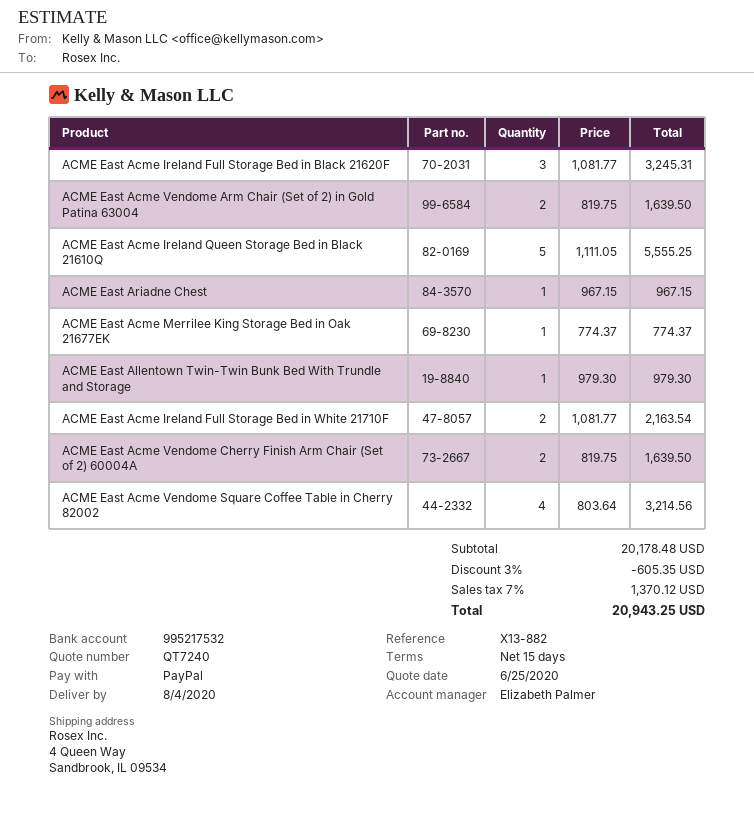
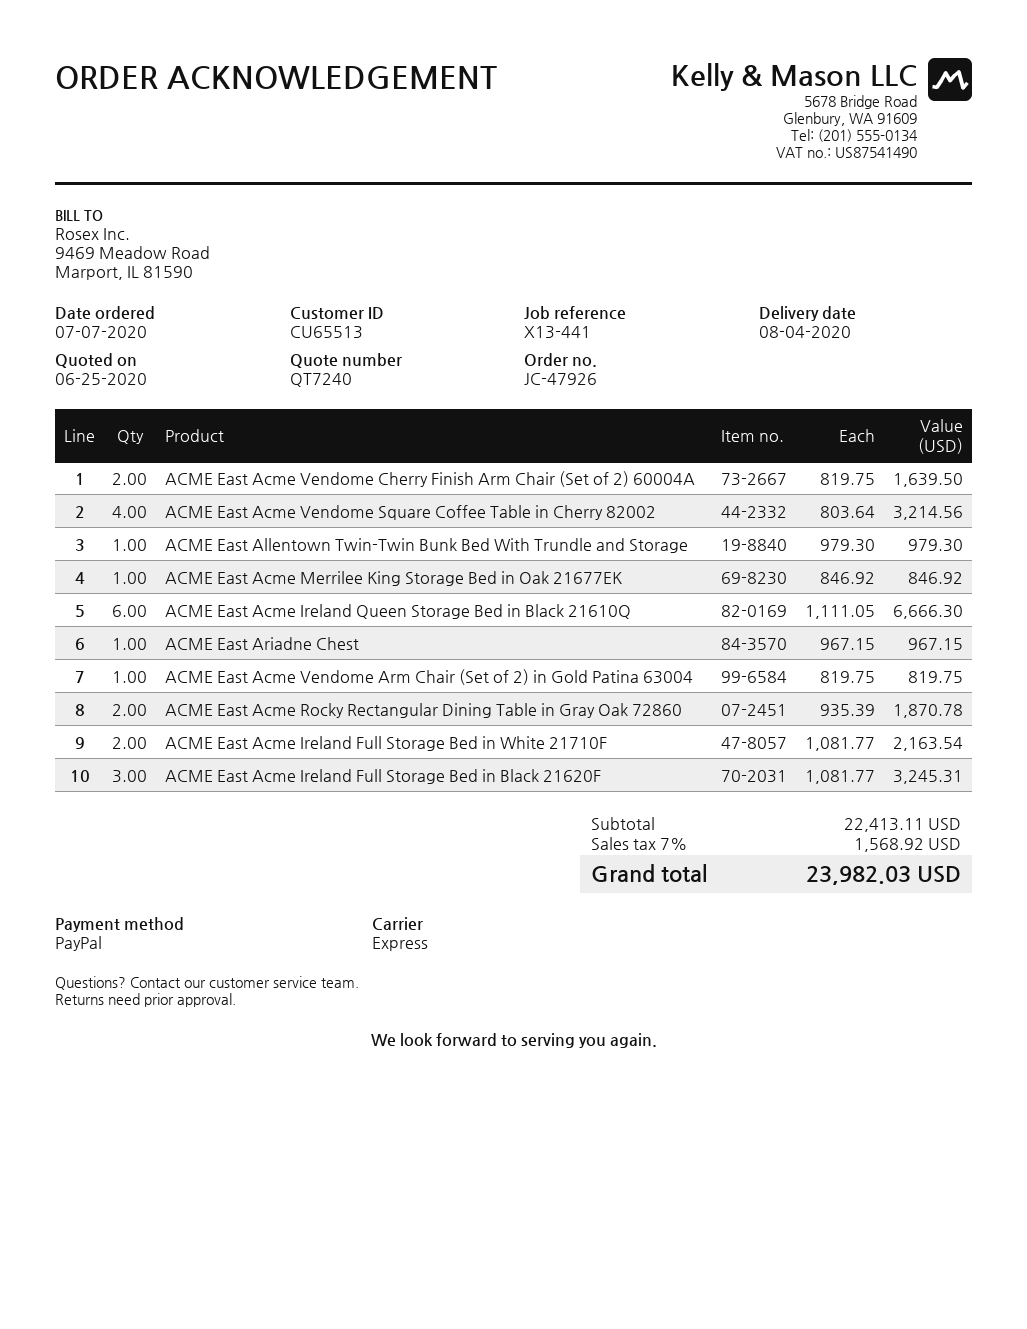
reference: X13-882 -> X13-441
ACME East Acme Vendome Arm Chair (Set of 2) in Gold Patina 63004: 2 x 819.75 = 1639.50 -> 1 x 819.75 = 819.75
ACME East Acme Ireland Queen Storage Bed in Black 21610Q: 5 x 1111.05 = 5555.25 -> 6 x 1111.05 = 6666.30
ACME East Acme Merrilee King Storage Bed in Oak 21677EK: 1 x 774.37 = 774.37 -> 1 x 846.92 = 846.92
ACME East Acme Rocky Rectangular Dining Table in Gray Oak 72860: none -> 2 x 935.39 = 1870.78
subtotal: 20178.48 -> 22413.11
discount: 3% = 605.35 -> none
tax: 7% = 1370.12 -> 7% = 1568.92
total: 20943.25 -> 23982.03

